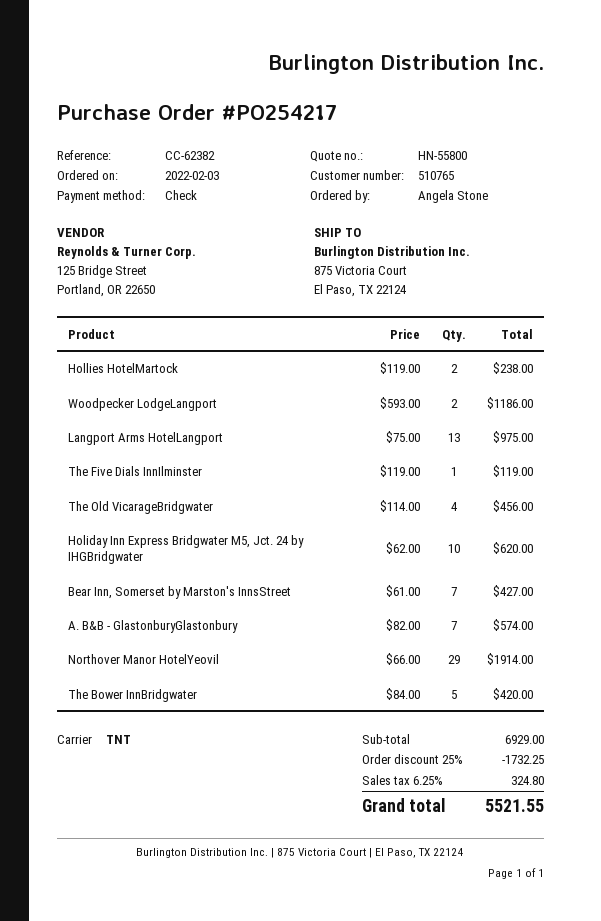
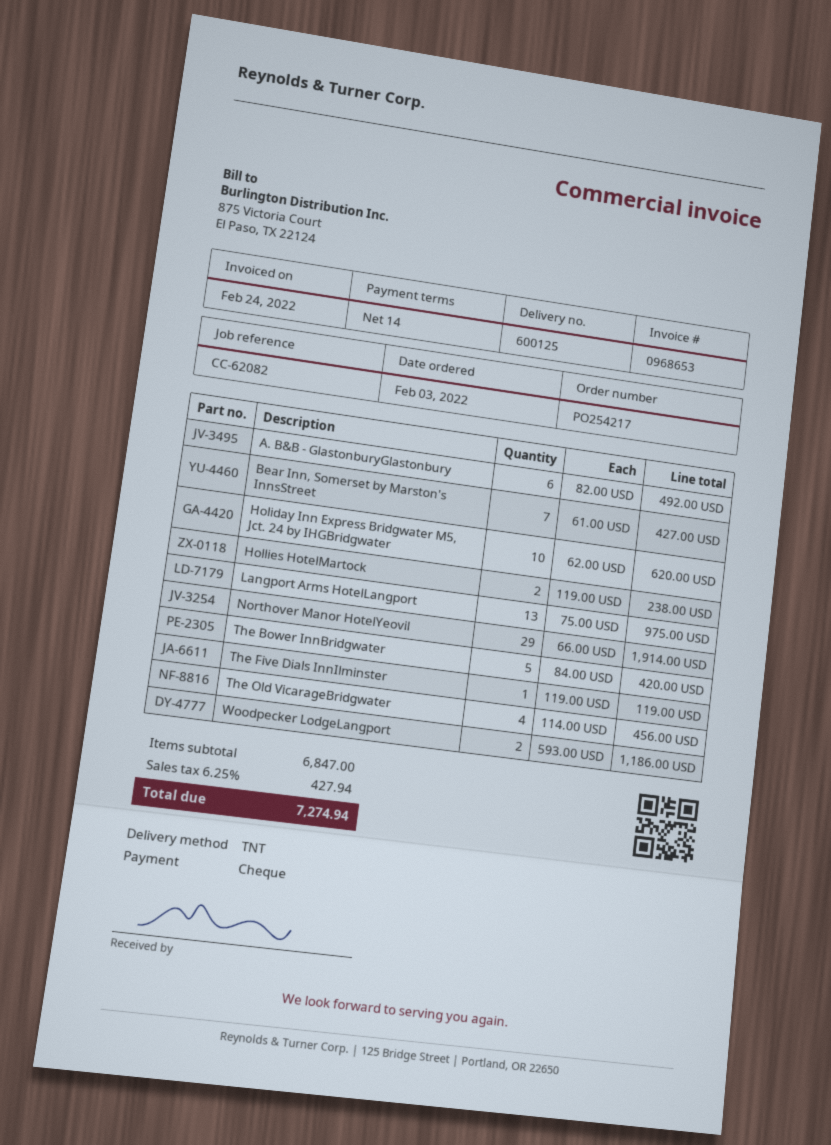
reference: CC-62382 -> CC-62082
A. B&B - GlastonburyGlastonbury: 7 x 82.00 = 574.00 -> 6 x 82.00 = 492.00
subtotal: 6929.00 -> 6847.00
discount: 25% = 1732.25 -> none
tax: 6.25% = 324.80 -> 6.25% = 427.94
total: 5521.55 -> 7274.94

